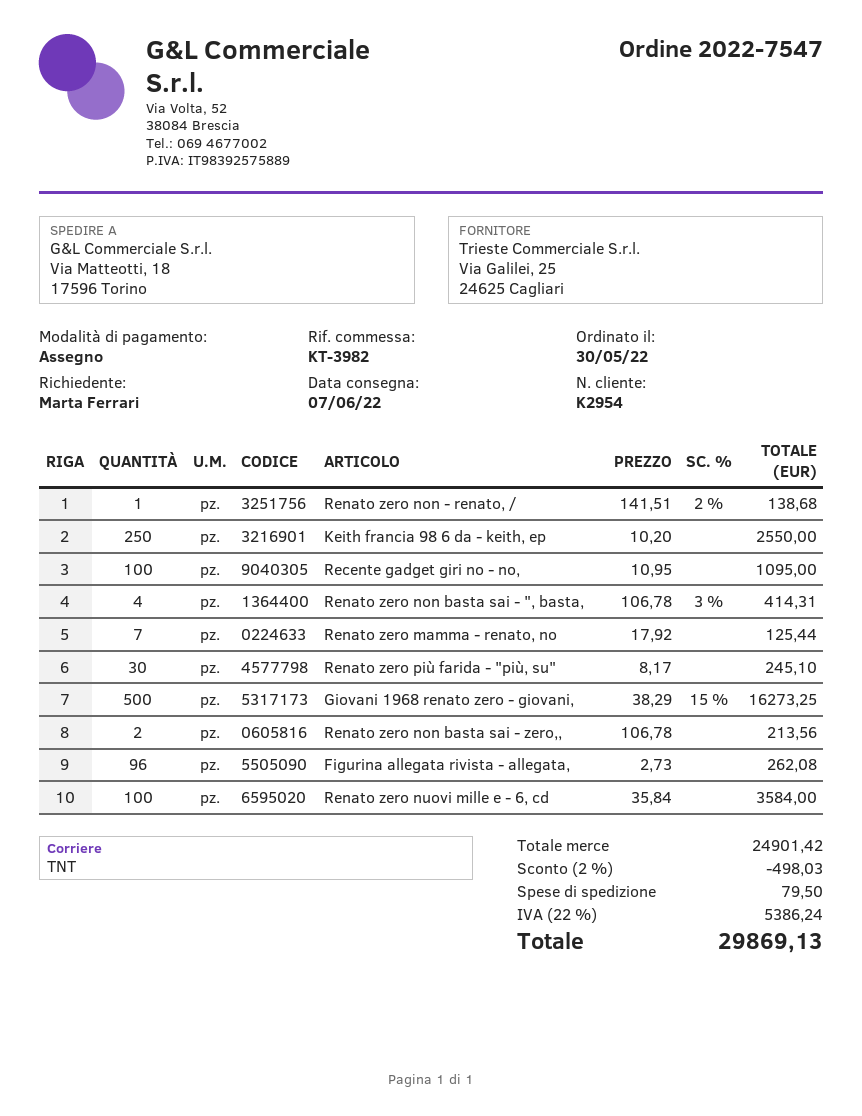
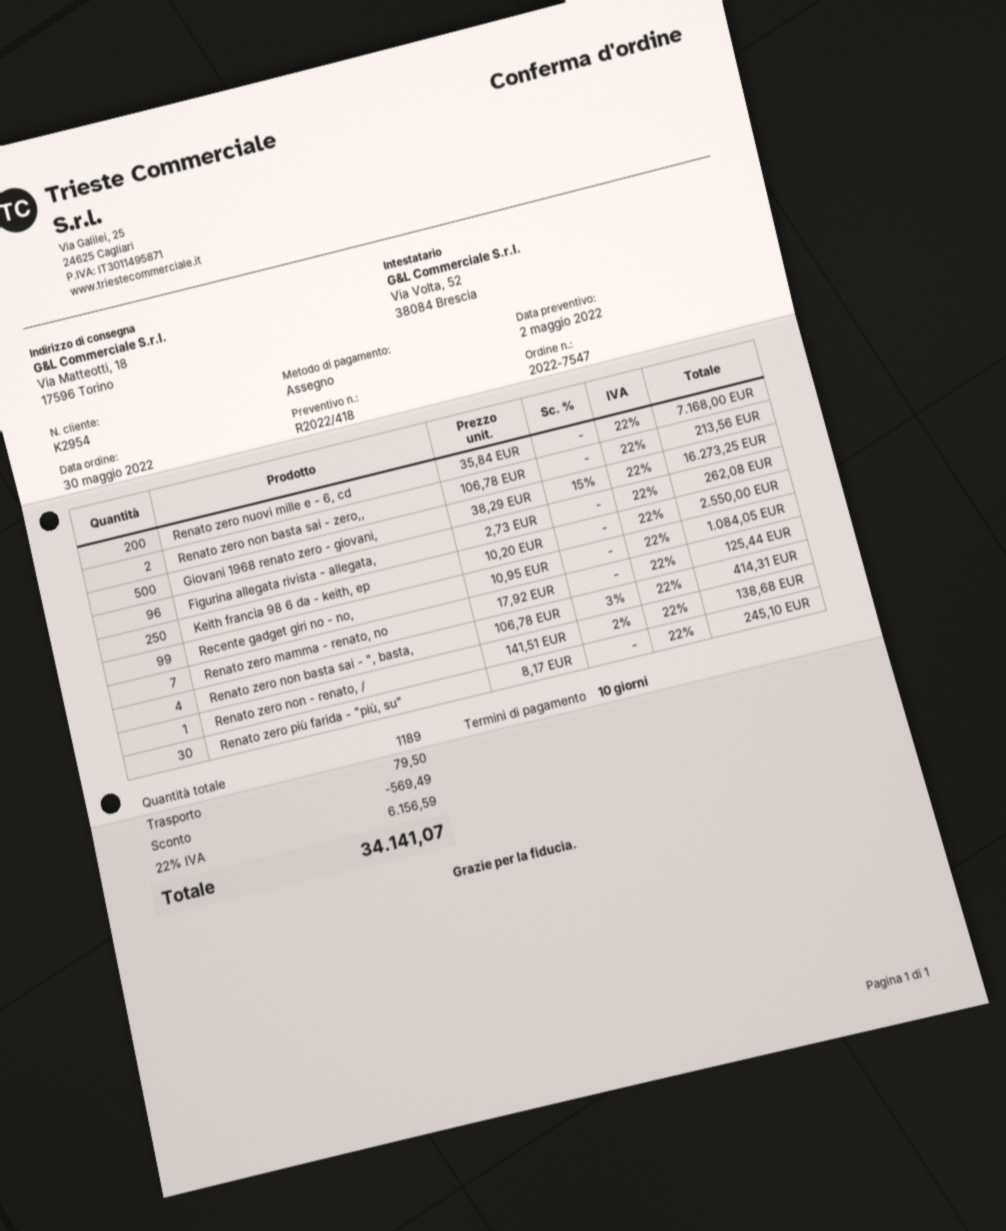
Recente gadget giri no - no,: 100 x 10.95 = 1095.00 -> 99 x 10.95 = 1084.05
Renato zero nuovi mille e - 6, cd: 100 x 35.84 = 3584.00 -> 200 x 35.84 = 7168.00
discount: 498.03 -> 569.49
tax: 22% = 5386.24 -> 22% = 6156.59
total: 29869.13 -> 34141.07

